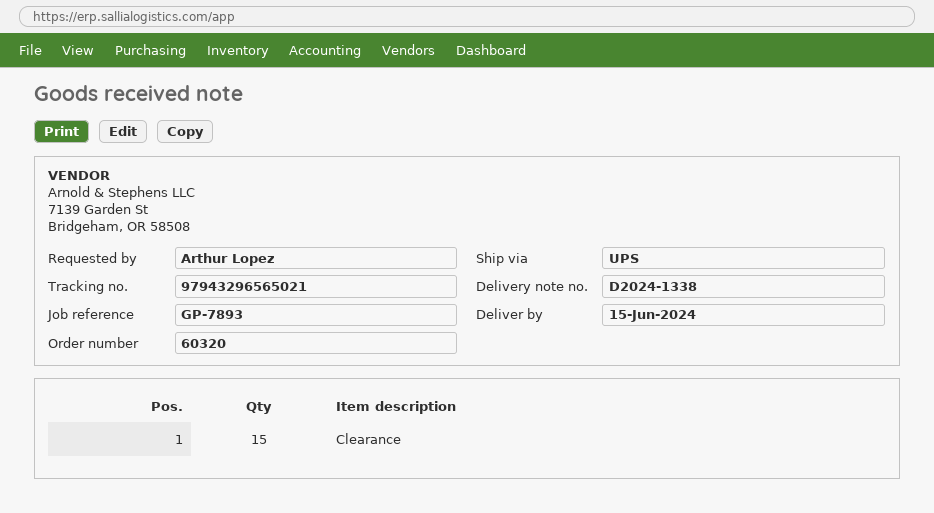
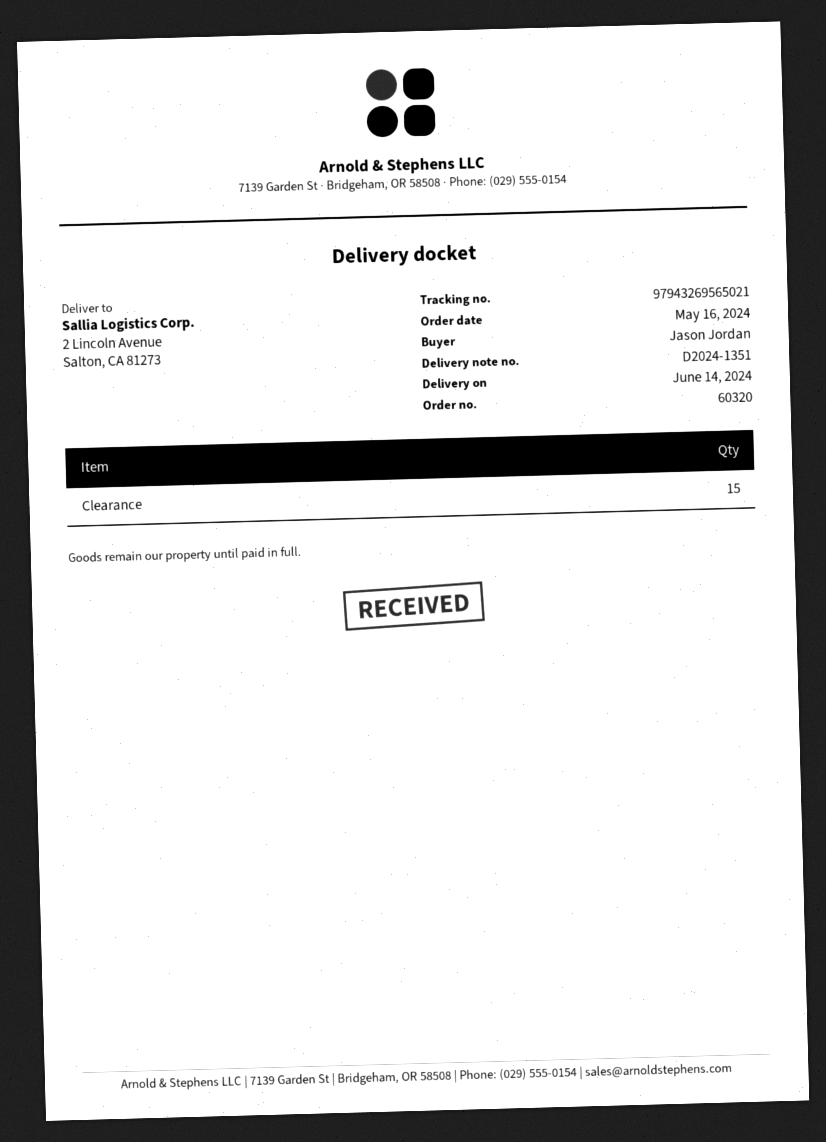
delivery note number: D2024-1338 -> D2024-1351
delivery date: 2024-06-15 -> 2024-06-14
ordered by: Arthur Lopez -> Jason Jordan
tracking number: 97943296565021 -> 97943269565021

